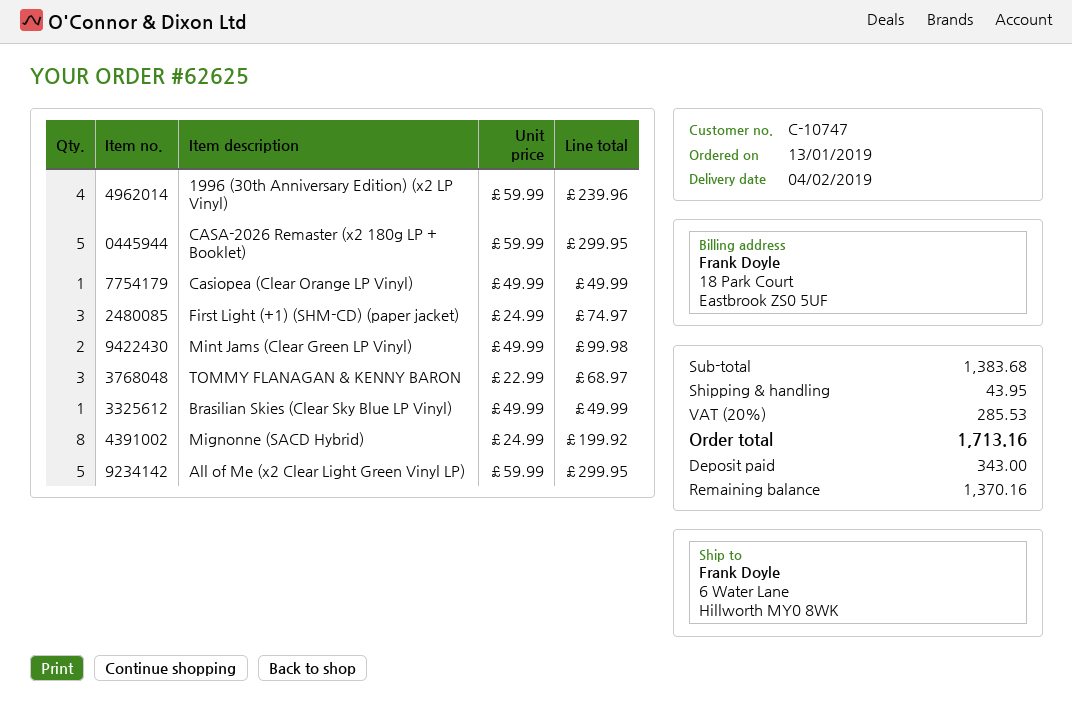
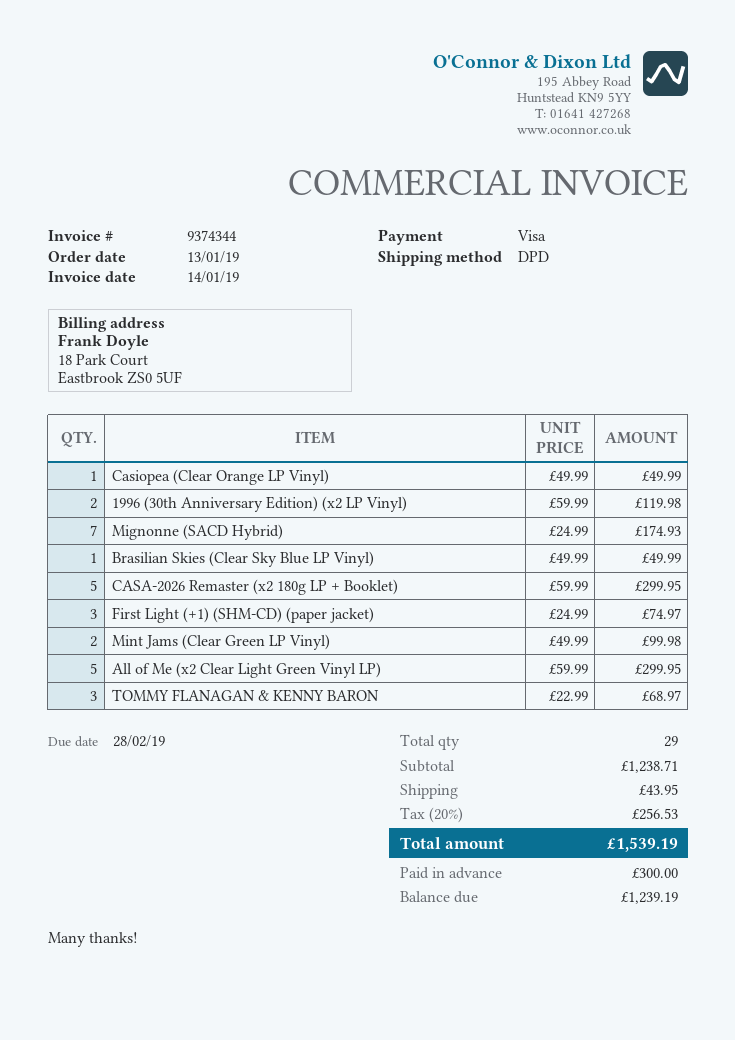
1996 (30th Anniversary Edition) (x2 LP Vinyl): 4 x 59.99 = 239.96 -> 2 x 59.99 = 119.98
Mignonne (SACD Hybrid): 8 x 24.99 = 199.92 -> 7 x 24.99 = 174.93
subtotal: 1383.68 -> 1238.71
tax: 20% = 285.53 -> 20% = 256.53
total: 1713.16 -> 1539.19
deposit: 343.00 -> 300.00
balance: 1370.16 -> 1239.19

